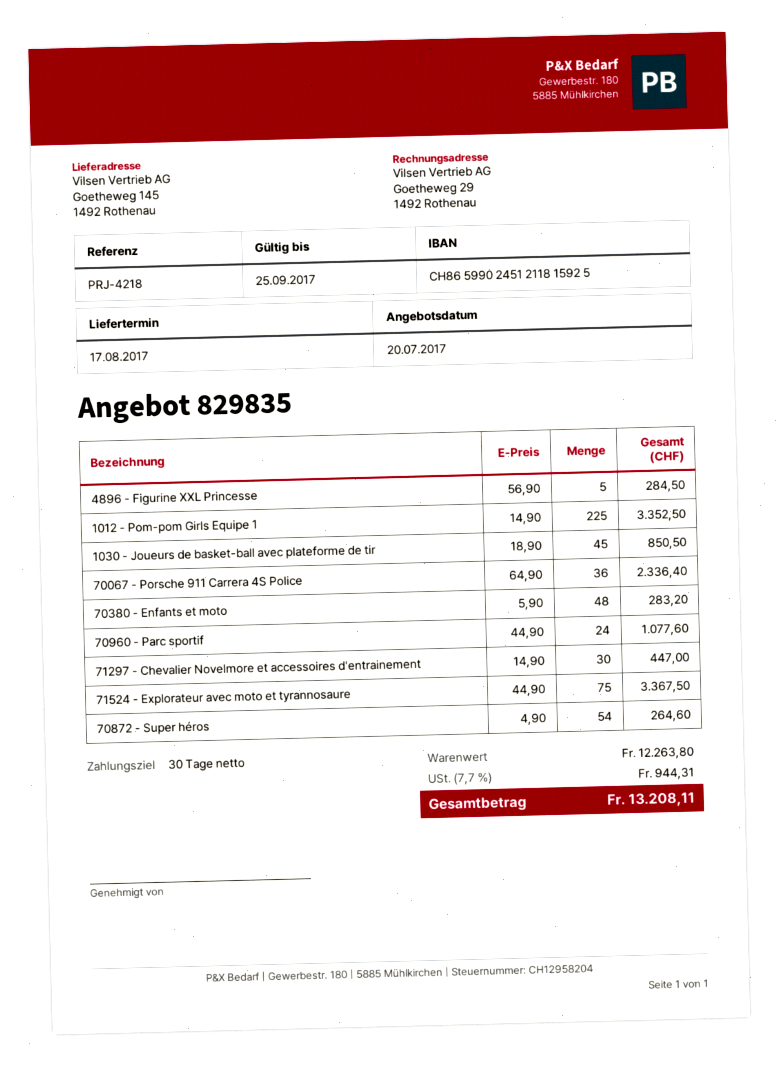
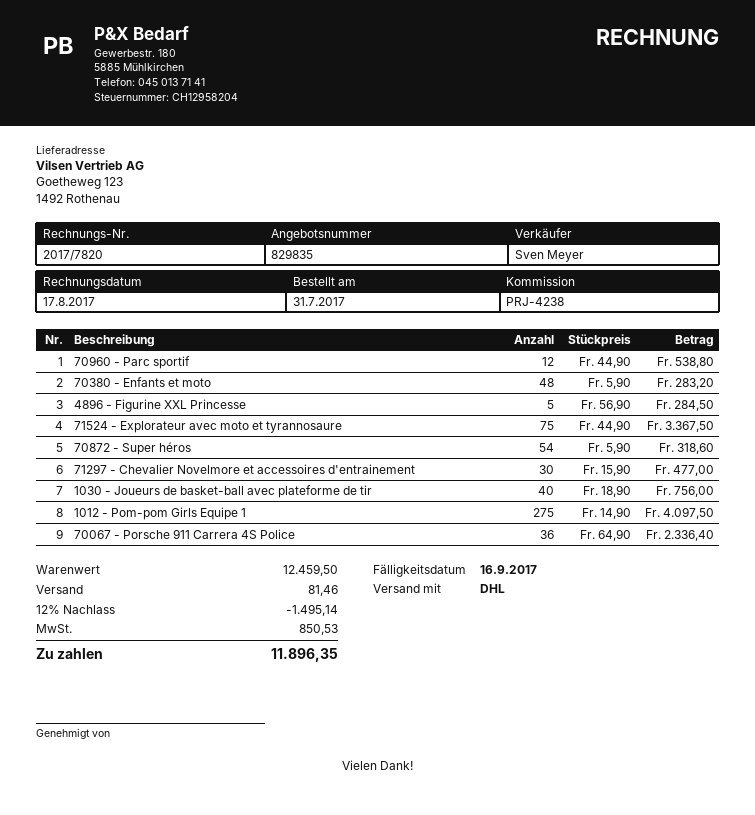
reference: PRJ-4218 -> PRJ-4238
ship to: Goetheweg 145, 1492 Rothenau -> Goetheweg 123, 1492 Rothenau
1012 - Pom-pom Girls Equipe 1: 225 x 14.90 = 3352.50 -> 275 x 14.90 = 4097.50
1030 - Joueurs de basket-ball avec plateforme de tir: 45 x 18.90 = 850.50 -> 40 x 18.90 = 756.00
70960 - Parc sportif: 24 x 44.90 = 1077.60 -> 12 x 44.90 = 538.80
71297 - Chevalier Novelmore et accessoires d'entrainement: 30 x 14.90 = 447.00 -> 30 x 15.90 = 477.00
70872 - Super héros: 54 x 4.90 = 264.60 -> 54 x 5.90 = 318.60
subtotal: 12263.80 -> 12459.50
discount: none -> 12% = 1495.14
shipping: none -> 81.46
tax: 944.31 -> 850.53
total: 13208.11 -> 11896.35

